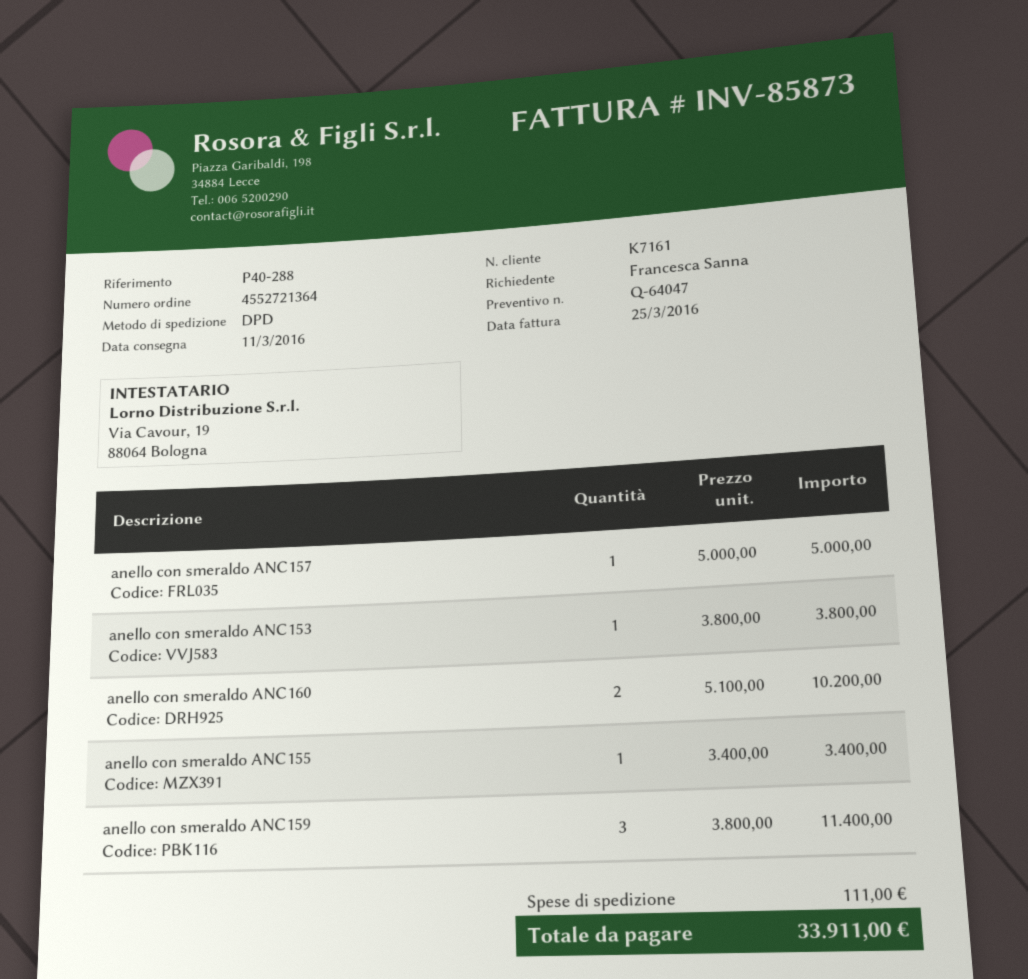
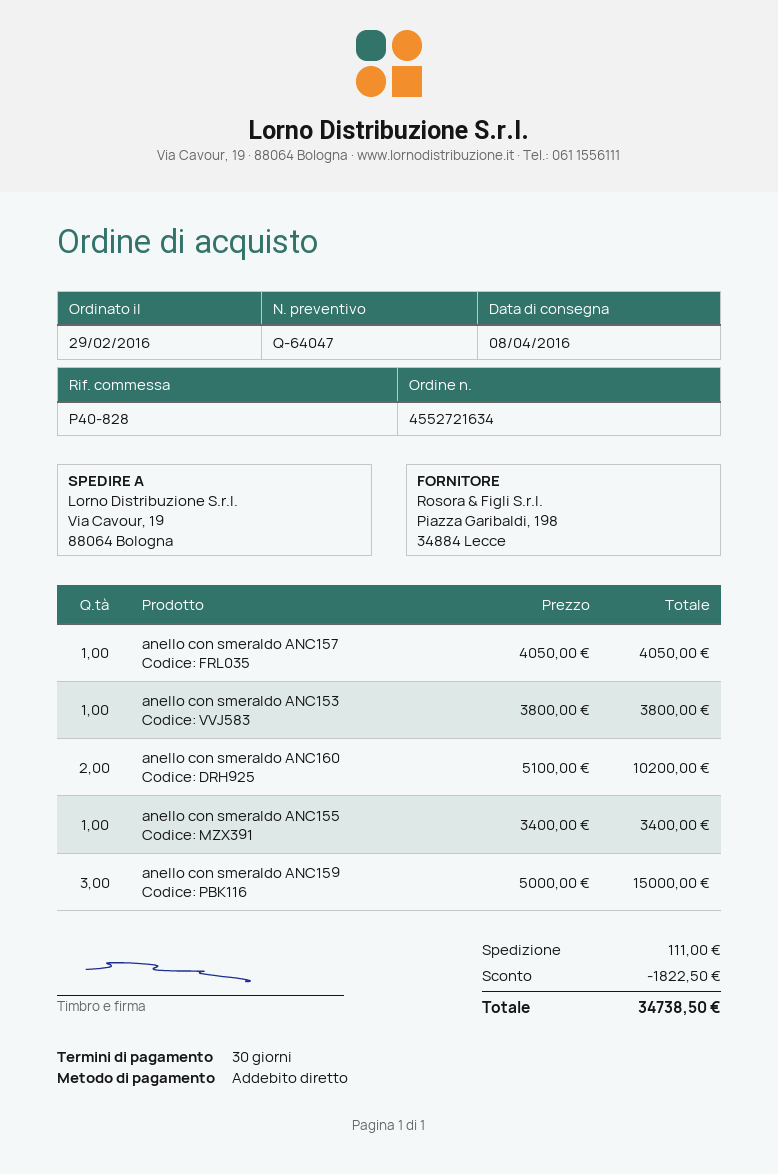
order number: 4552721364 -> 4552721634
delivery date: 2016-03-11 -> 2016-04-08
reference: P40-288 -> P40-828
anello con smeraldo ANC157: 1 x 5000.00 = 5000.00 -> 1 x 4050.00 = 4050.00
anello con smeraldo ANC159: 3 x 3800.00 = 11400.00 -> 3 x 5000.00 = 15000.00
discount: none -> 1822.50
total: 33911.00 -> 34738.50

